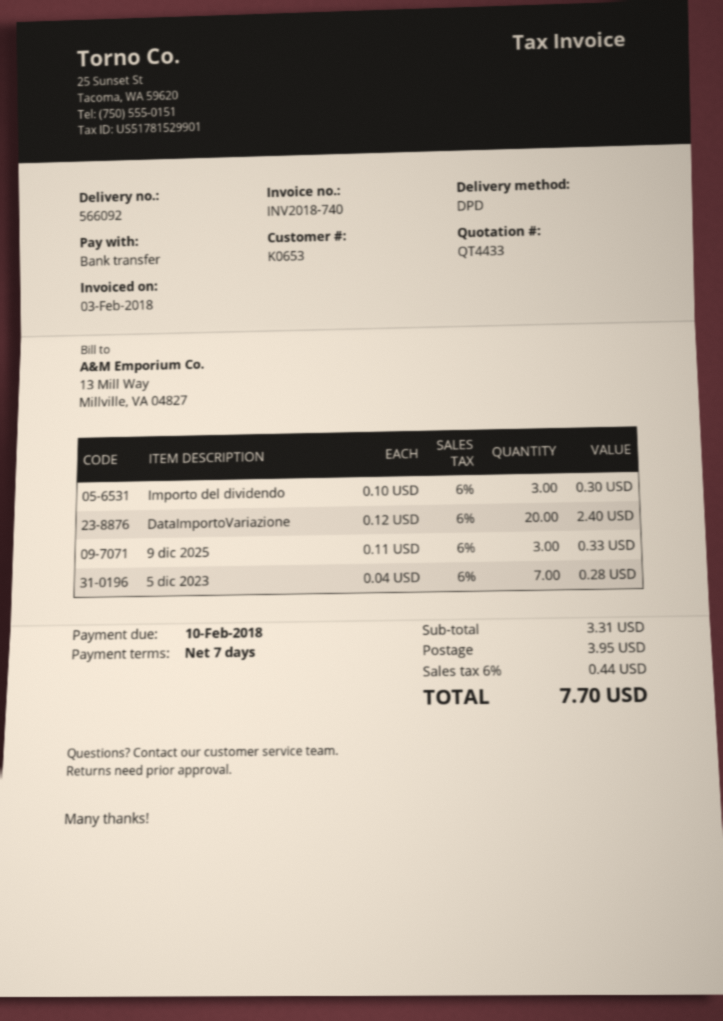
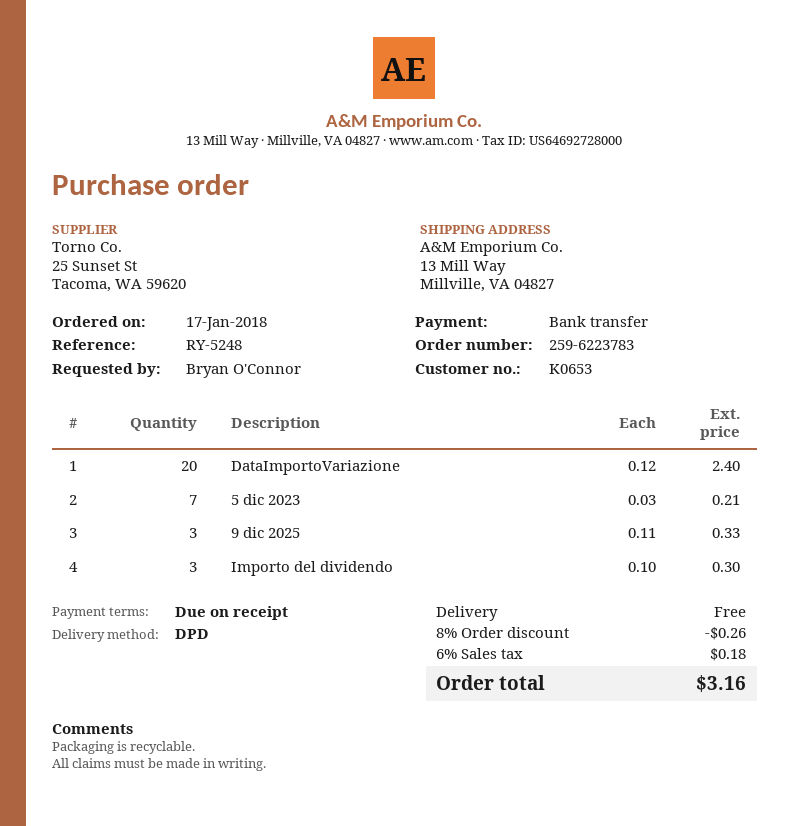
payment terms: 7 days -> on receipt
5 dic 2023: 7 x 0.04 = 0.28 -> 7 x 0.03 = 0.21
discount: none -> 8% = 0.26
shipping: 3.95 -> 0.00
tax: 6% = 0.44 -> 6% = 0.18
total: 7.70 -> 3.16

